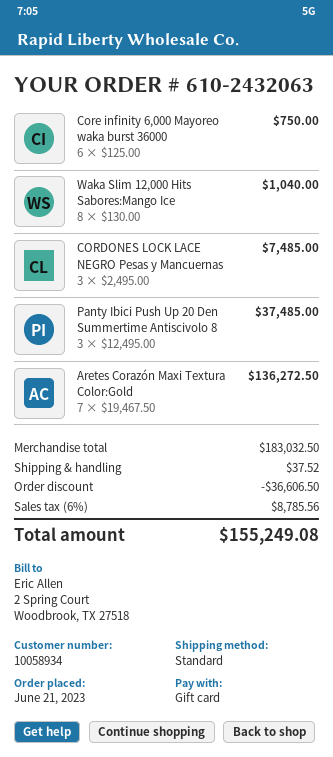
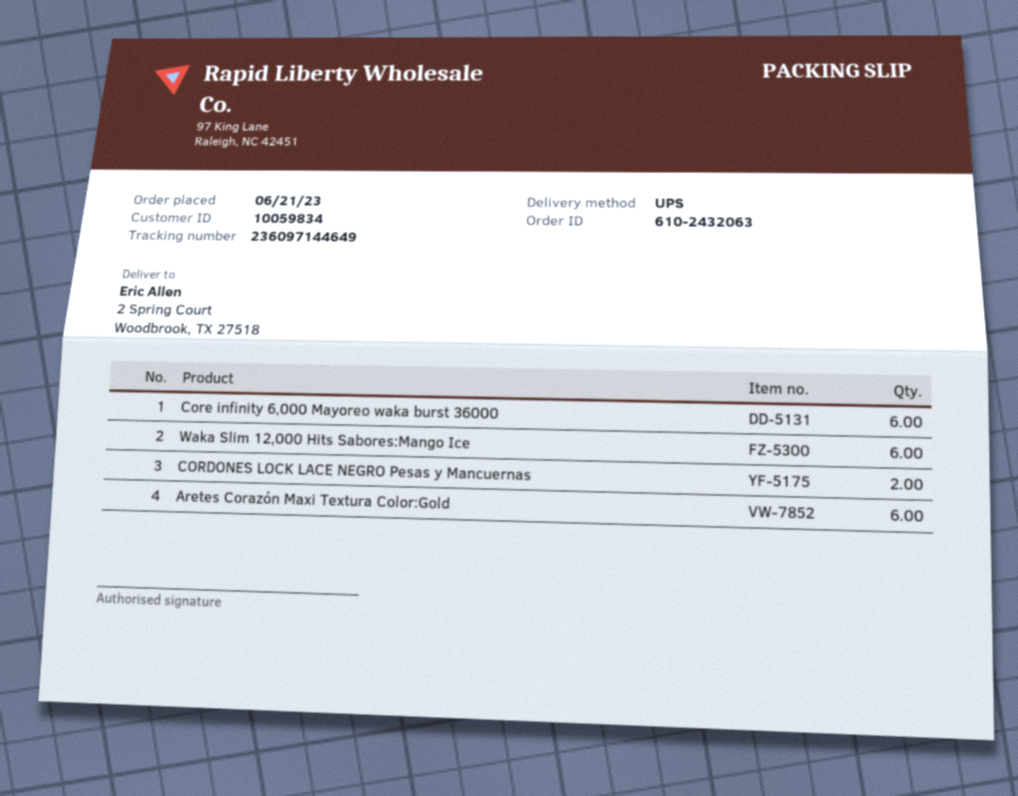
customer number: 10058934 -> 10059834
shipping method: standard -> UPS
Waka Slim 12,000 Hits Sabores:Mango Ice: 8 -> 6
CORDONES LOCK LACE NEGRO Pesas y Mancuernas: 3 -> 2
Panty Ibici Push Up 20 Den Summertime Antiscivolo 8: 3 -> none
Aretes Corazón Maxi Textura Color:Gold: 7 -> 6

